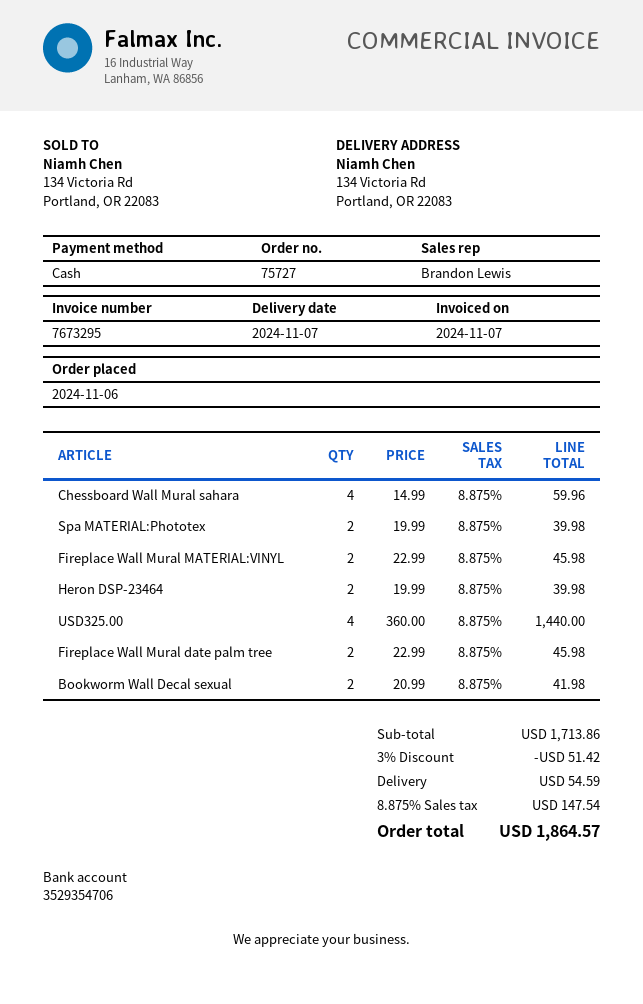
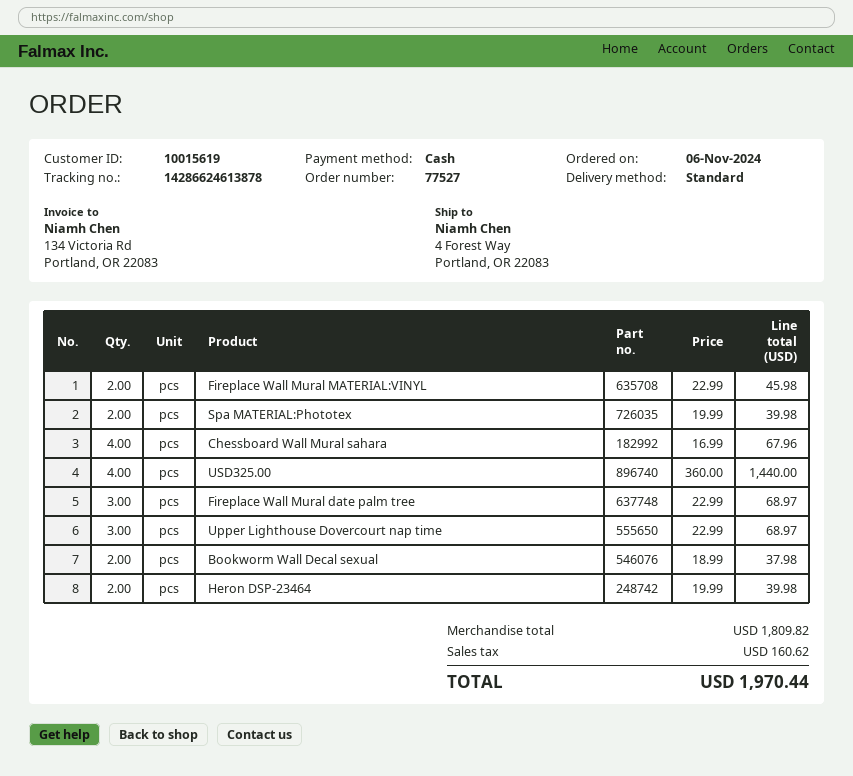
order number: 75727 -> 77527
ship to: 134 Victoria Rd, Portland, OR 22083 -> 4 Forest Way, Portland, OR 22083
Chessboard Wall Mural sahara: 4 x 14.99 = 59.96 -> 4 x 16.99 = 67.96
Fireplace Wall Mural date palm tree: 2 x 22.99 = 45.98 -> 3 x 22.99 = 68.97
Bookworm Wall Decal sexual: 2 x 20.99 = 41.98 -> 2 x 18.99 = 37.98
Upper Lighthouse Dovercourt nap time: none -> 3 x 22.99 = 68.97
subtotal: 1713.86 -> 1809.82
discount: 3% = 51.42 -> none
shipping: 54.59 -> none
tax: 147.54 -> 160.62
total: 1864.57 -> 1970.44

